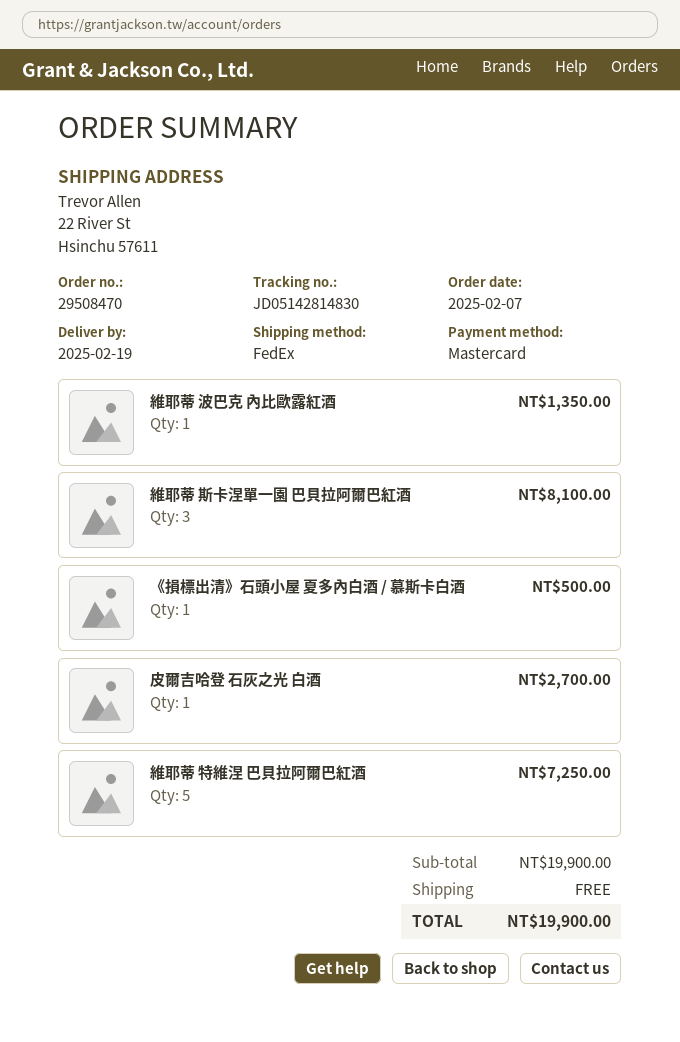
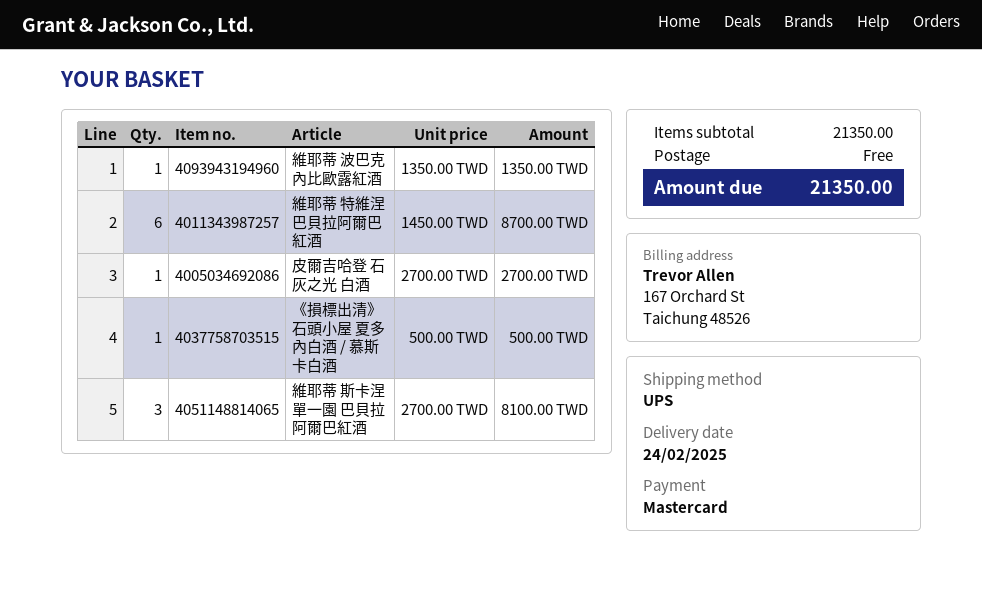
delivery date: 2025-02-19 -> 2025-02-24
shipping method: FedEx -> UPS
維耶蒂 特維涅 巴貝拉阿爾巴紅酒: 5 for 7250.00 -> 6 for 8700.00
subtotal: 19900.00 -> 21350.00
total: 19900.00 -> 21350.00

